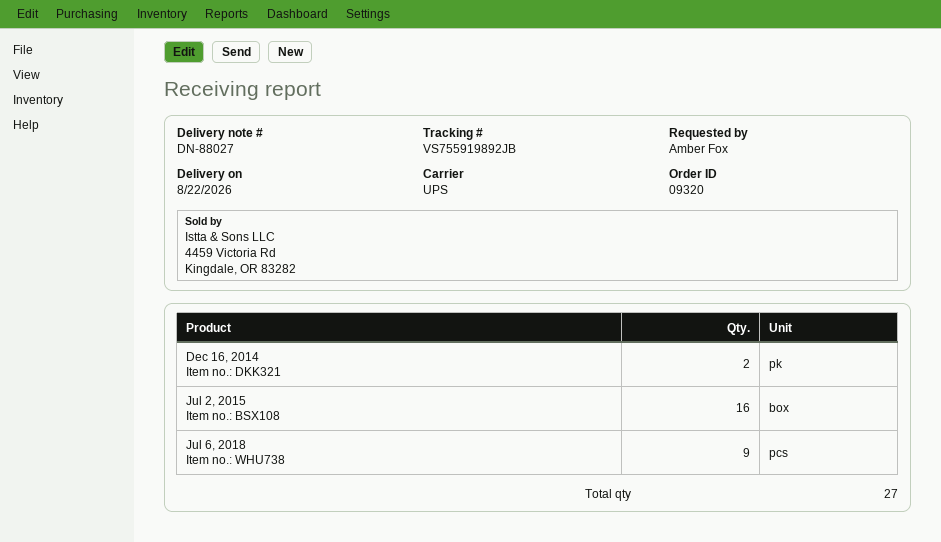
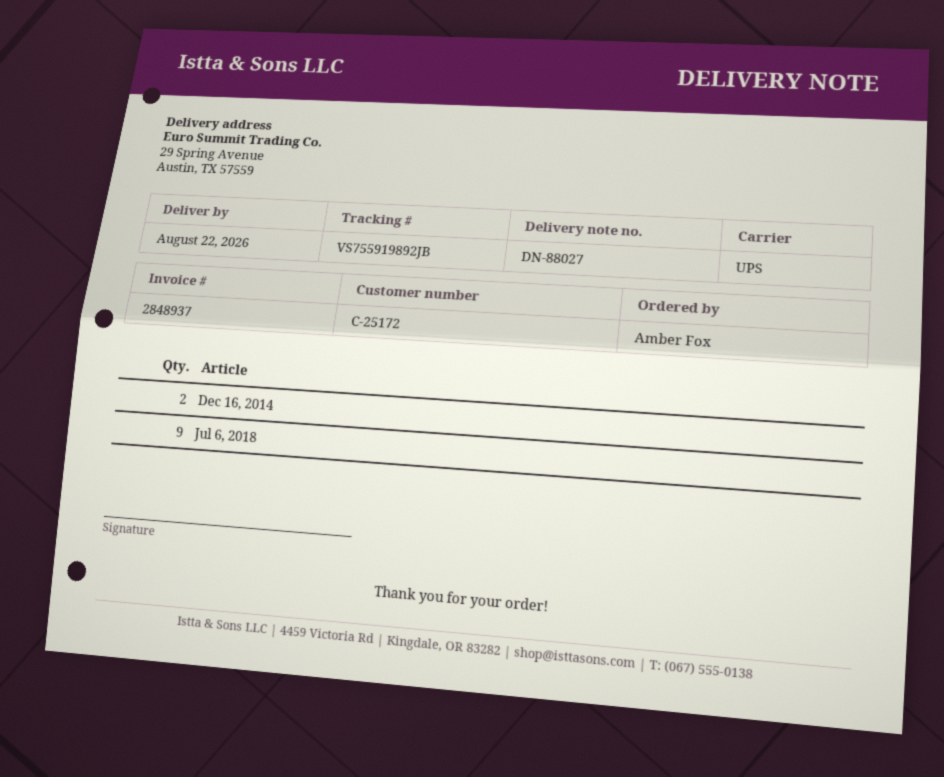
Jul 2, 2015: 16 -> none

